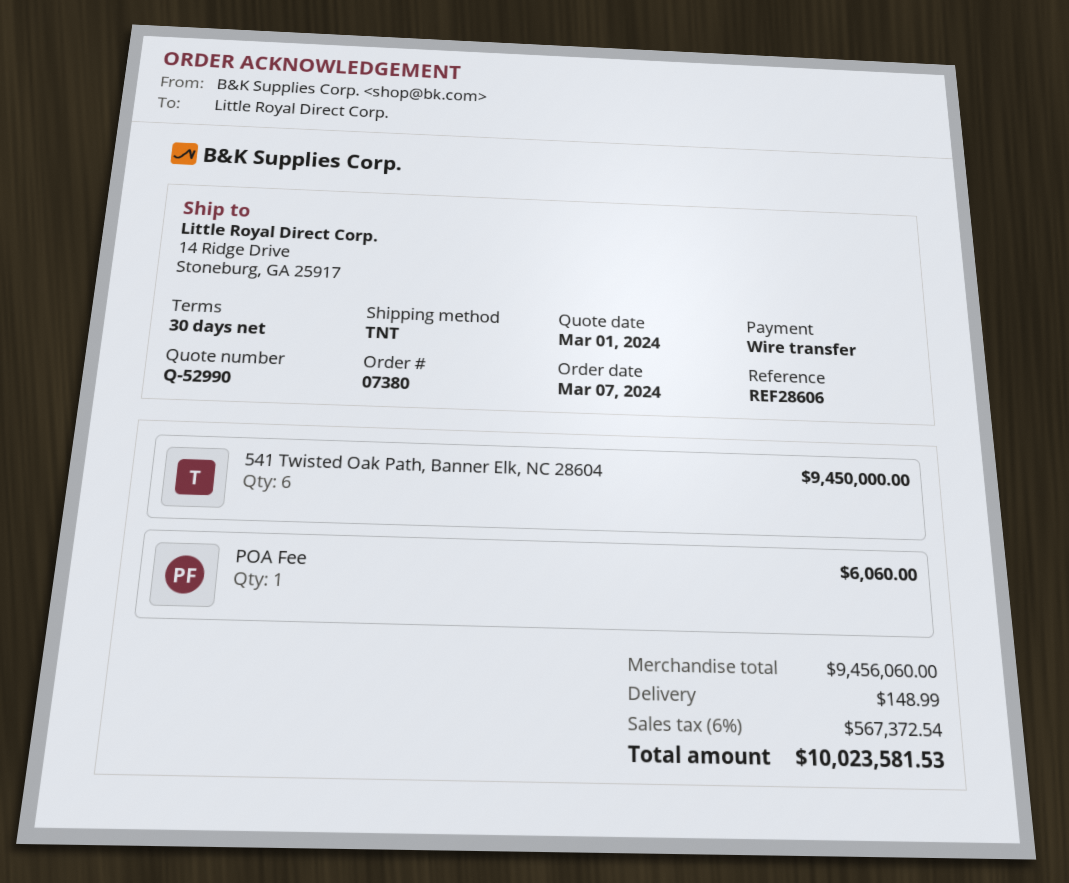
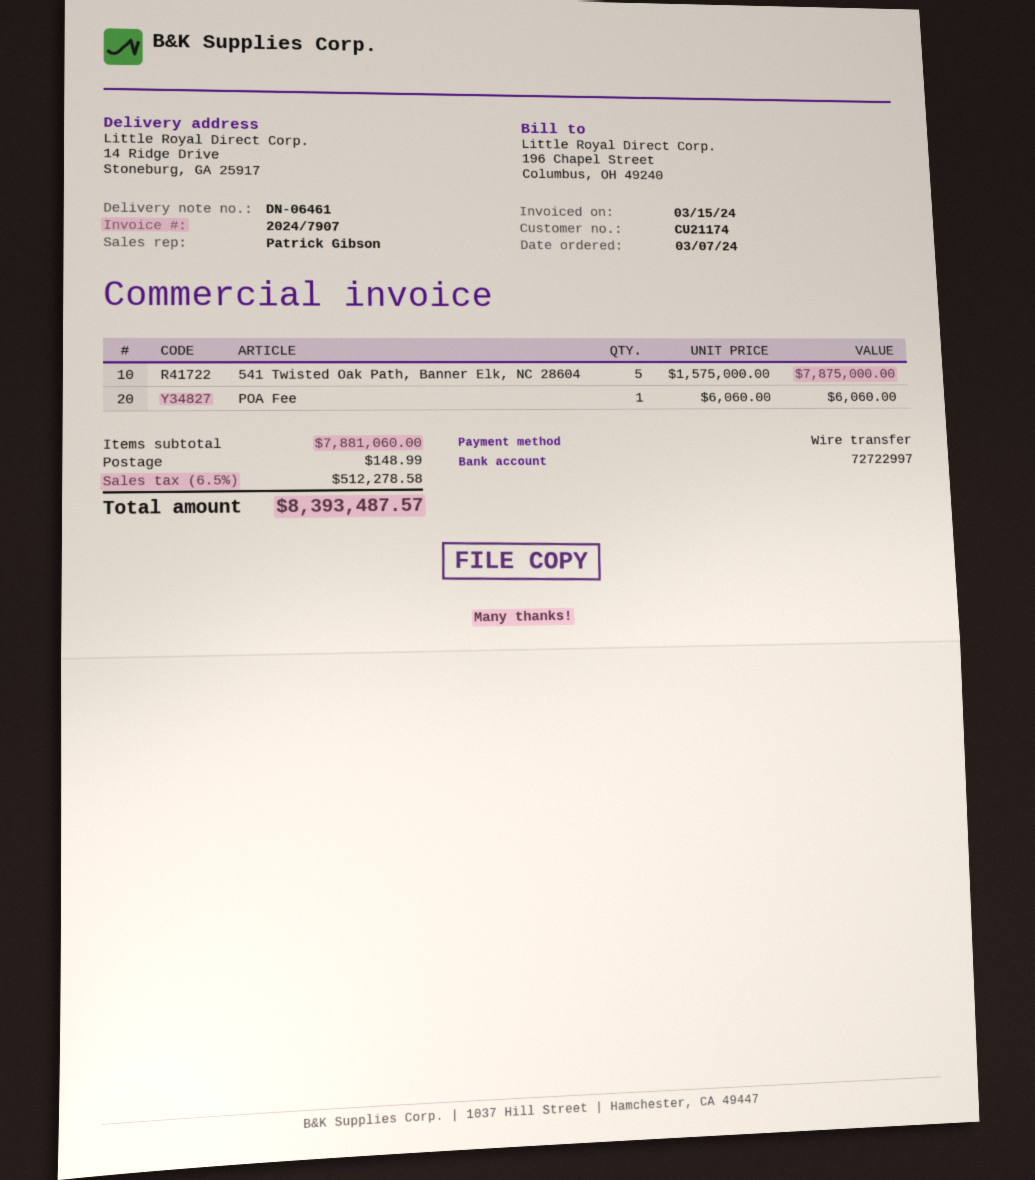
541 Twisted Oak Path, Banner Elk, NC 28604: 6 for 9450000.00 -> 5 for 7875000.00
subtotal: 9456060.00 -> 7881060.00
tax: 6% = 567372.54 -> 6.5% = 512278.58
total: 10023581.53 -> 8393487.57

